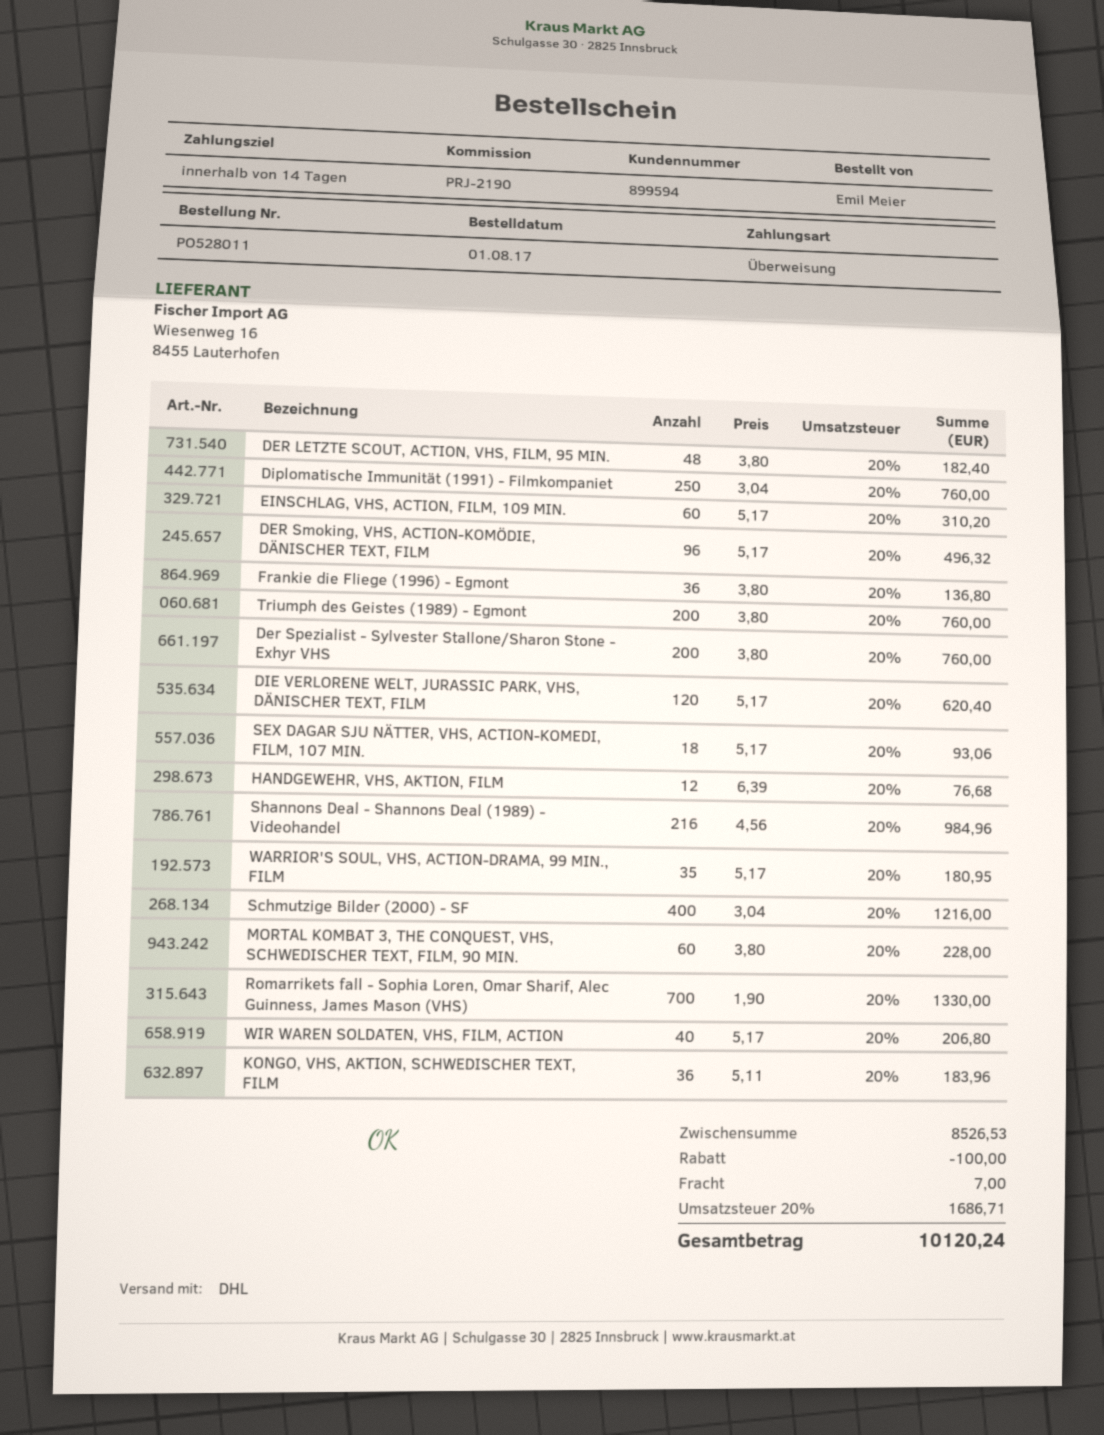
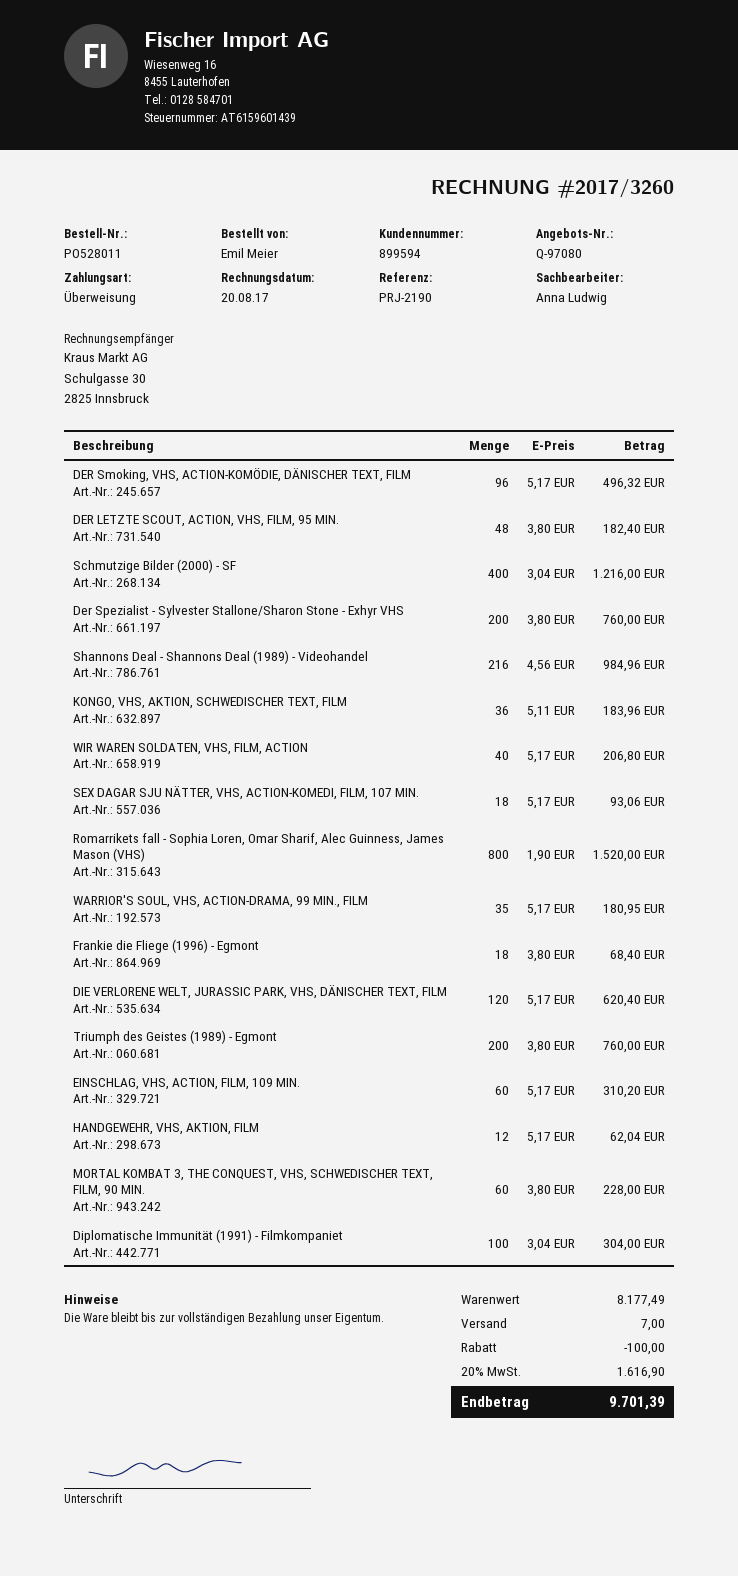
Diplomatische Immunität (1991) - Filmkompaniet: 250 x 3.04 = 760.00 -> 100 x 3.04 = 304.00
Frankie die Fliege (1996) - Egmont: 36 x 3.80 = 136.80 -> 18 x 3.80 = 68.40
HANDGEWEHR, VHS, AKTION, FILM: 12 x 6.39 = 76.68 -> 12 x 5.17 = 62.04
Romarrikets fall - Sophia Loren, Omar Sharif, Alec Guinness, James Mason (VHS): 700 x 1.90 = 1330.00 -> 800 x 1.90 = 1520.00
subtotal: 8526.53 -> 8177.49
tax: 20% = 1686.71 -> 20% = 1616.90
total: 10120.24 -> 9701.39

